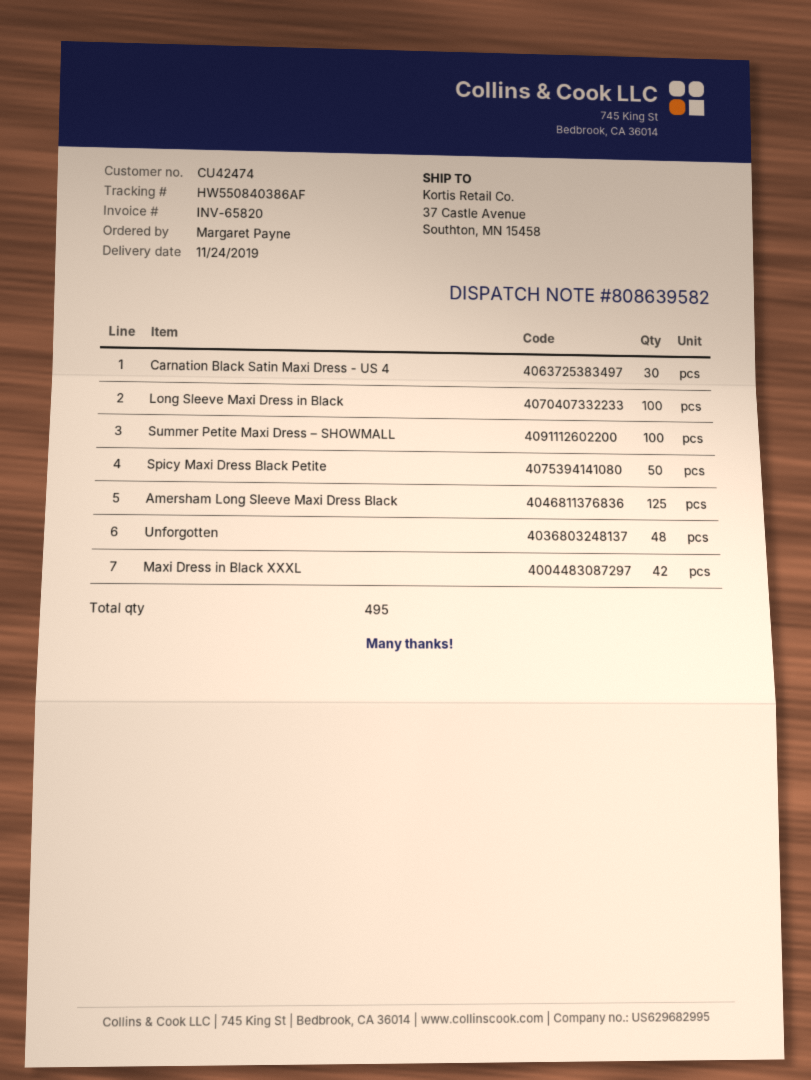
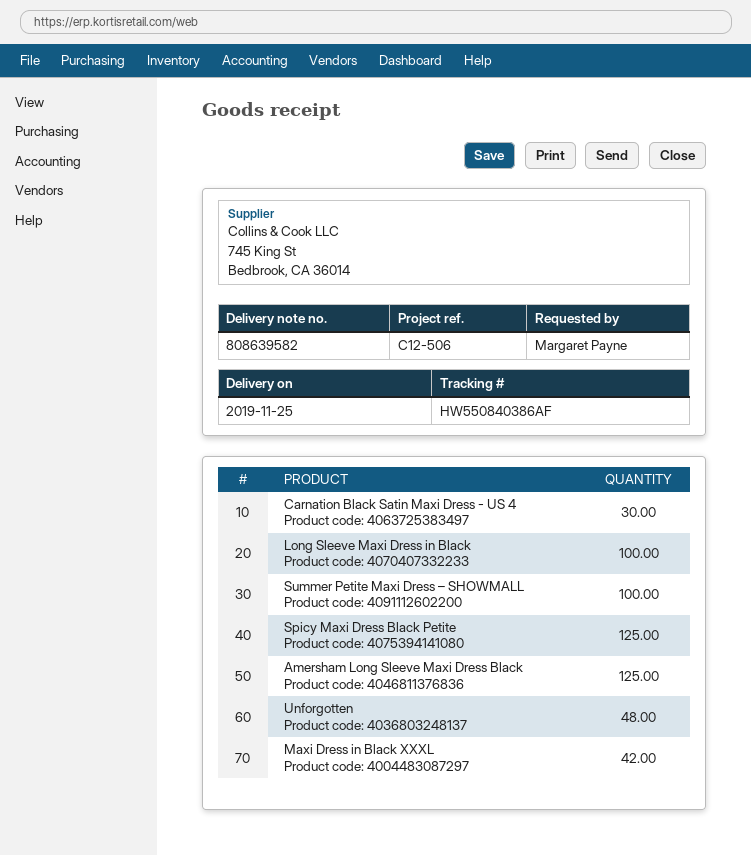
delivery date: 2019-11-24 -> 2019-11-25
Spicy Maxi Dress Black Petite: 50 -> 125

